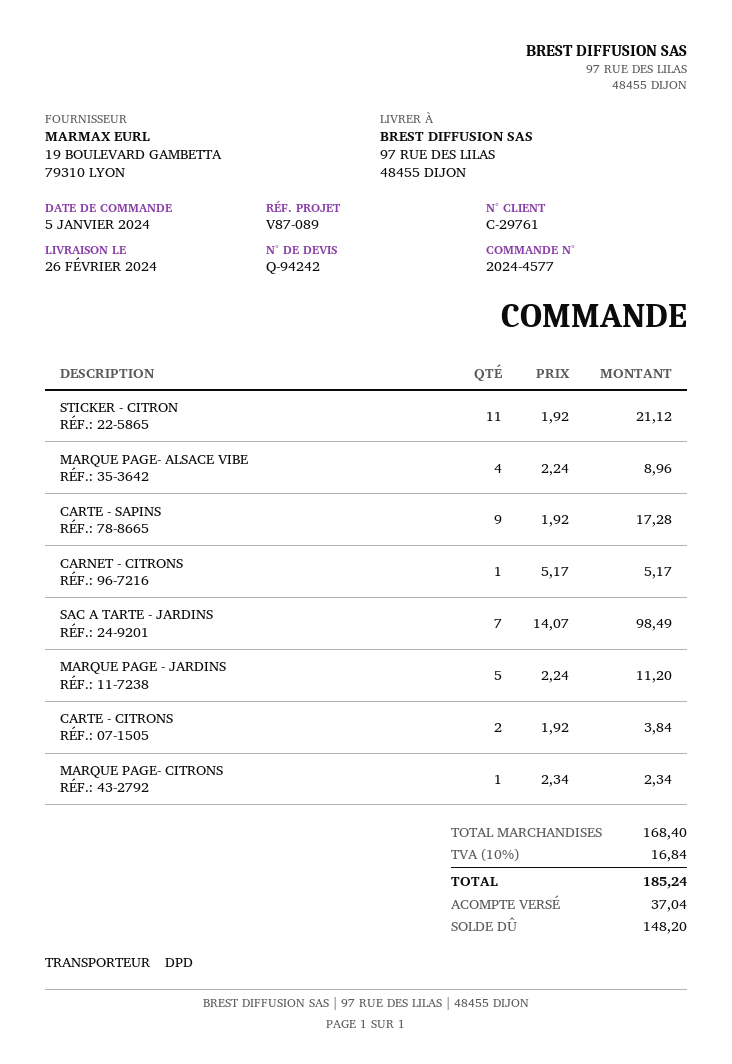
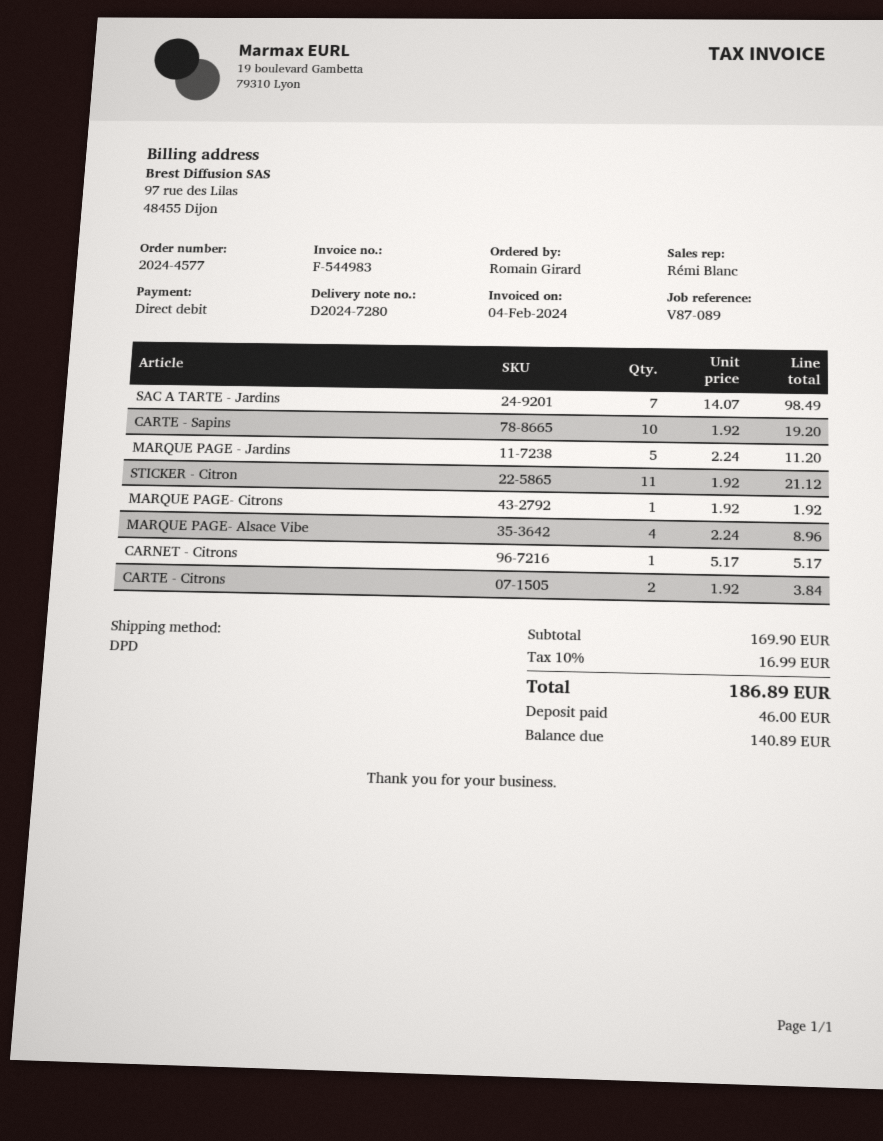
CARTE - SAPINS: 9 x 1.92 = 17.28 -> 10 x 1.92 = 19.20
MARQUE PAGE- CITRONS: 1 x 2.34 = 2.34 -> 1 x 1.92 = 1.92
subtotal: 168.40 -> 169.90
tax: 10% = 16.84 -> 10% = 16.99
total: 185.24 -> 186.89
deposit: 37.04 -> 46.00
balance: 148.20 -> 140.89

